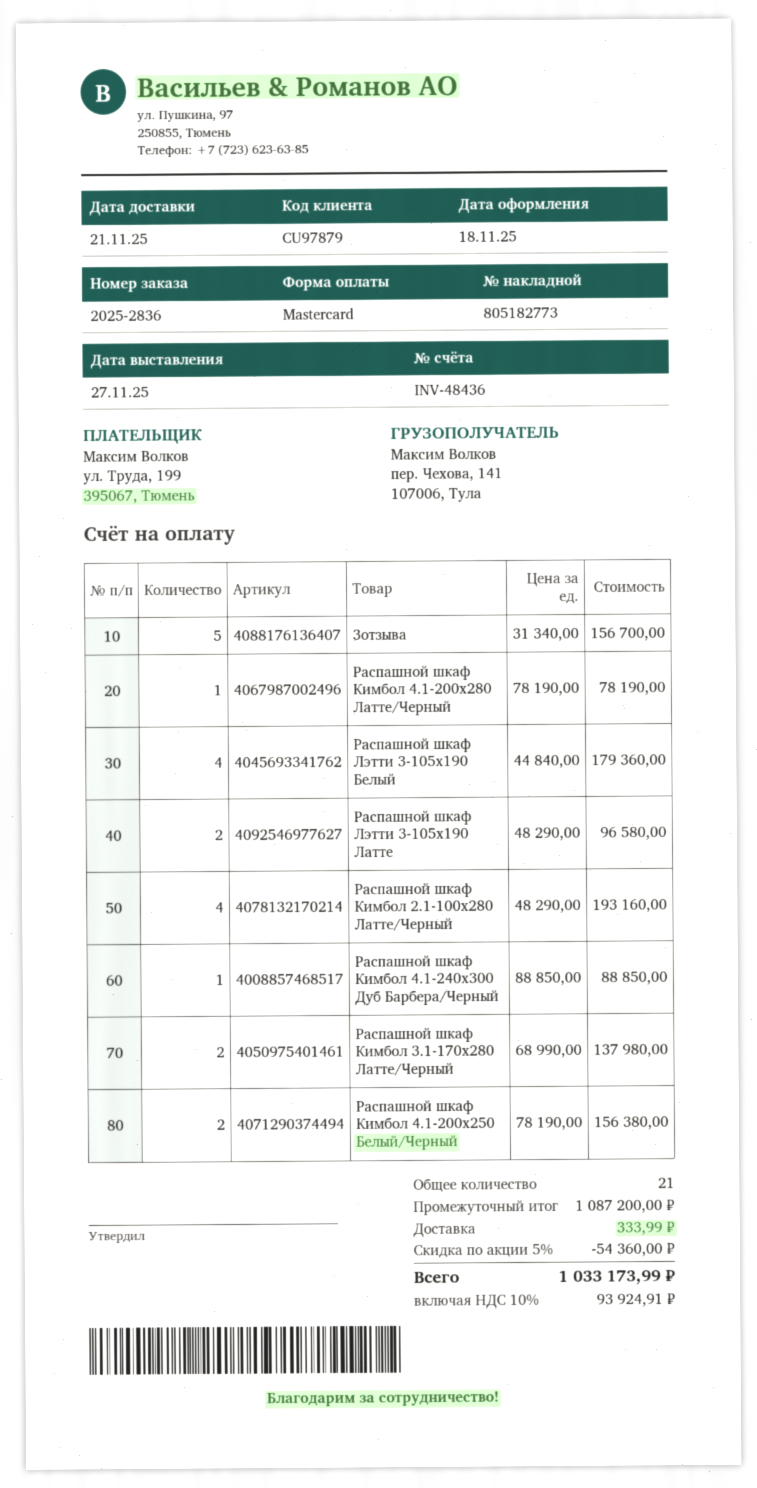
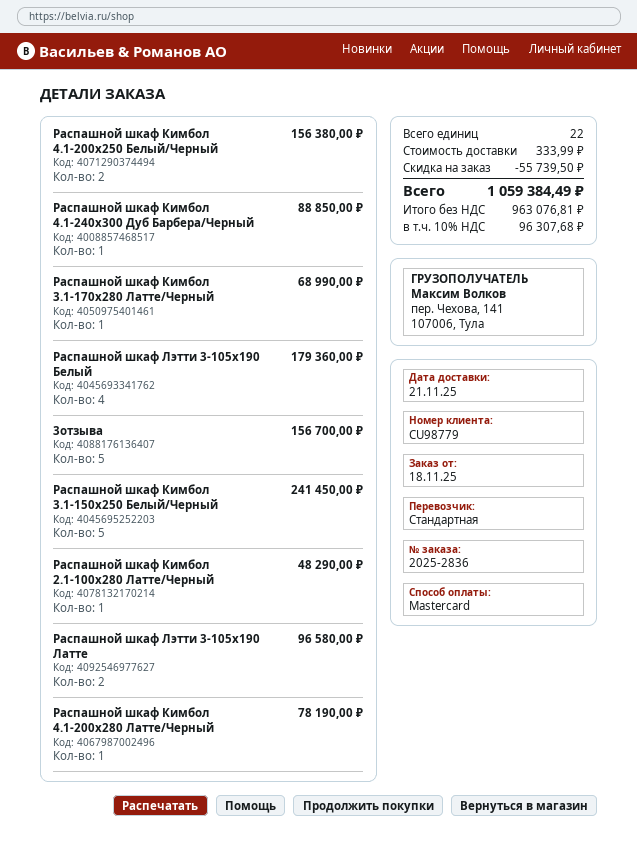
customer number: CU97879 -> CU98779
Распашной шкаф Кимбол 2.1-100x280 Латте/Черный: 4 for 193160.00 -> 1 for 48290.00
Распашной шкаф Кимбол 3.1-170x280 Латте/Черный: 2 for 137980.00 -> 1 for 68990.00
Распашной шкаф Кимбол 3.1-150x250 Белый/Черный: none -> 5 for 241450.00
total quantity: 21 -> 22
discount: 54360.00 -> 55739.50
tax: 10% = 93924.91 -> 10% = 96307.68
total: 1033173.99 -> 1059384.49

